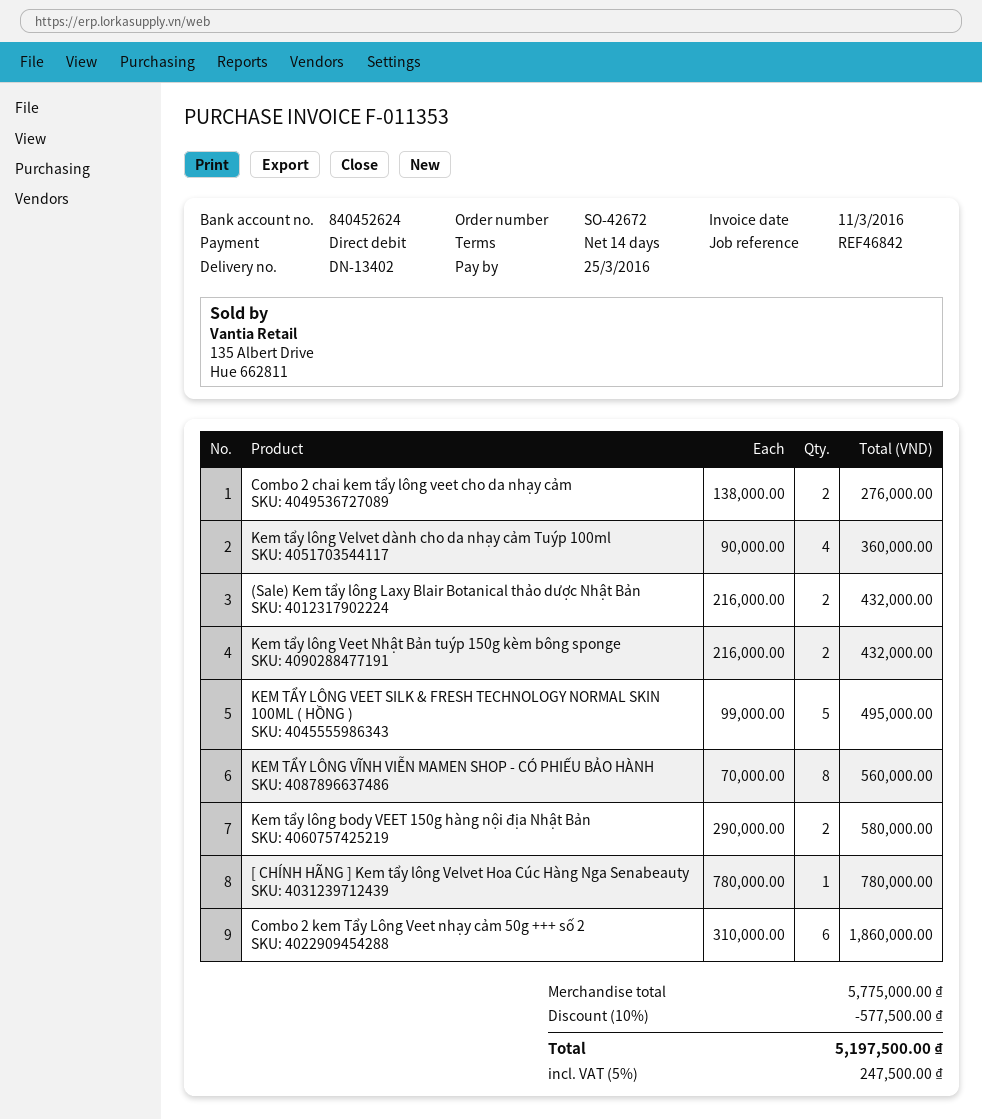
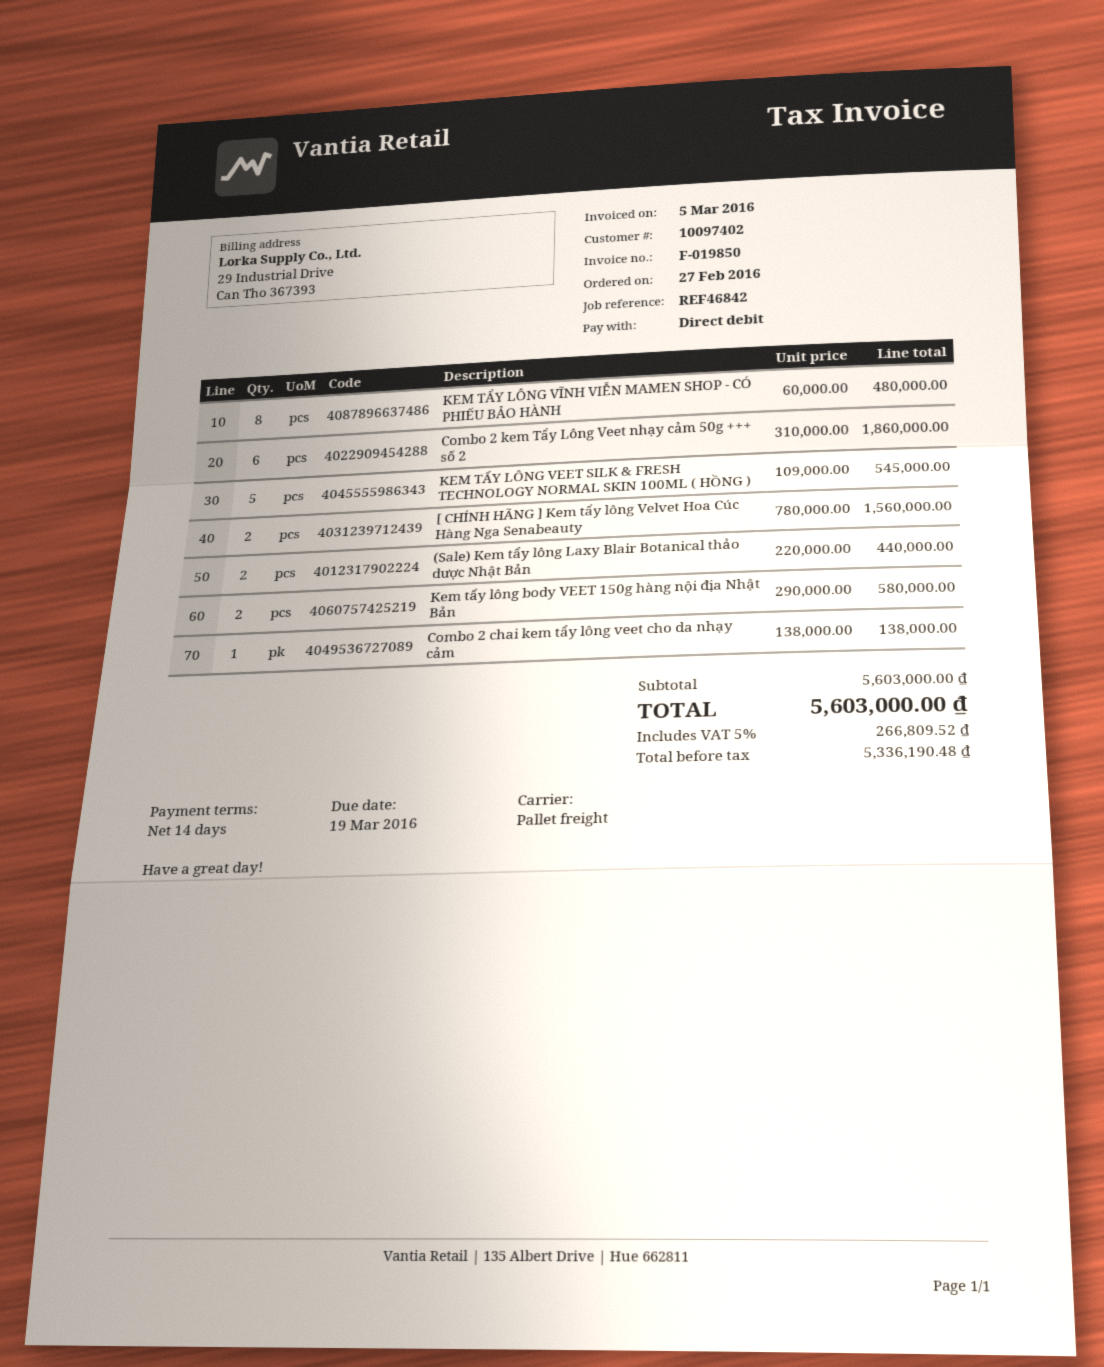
invoice number: F-011353 -> F-019850
invoice date: 2016-03-11 -> 2016-03-05
due date: 2016-03-25 -> 2016-03-19
Combo 2 chai kem tẩy lông veet cho da nhạy cảm: 2 x 138000.00 = 276000.00 -> 1 x 138000.00 = 138000.00
Kem tẩy lông Velvet dành cho da nhạy cảm Tuýp 100ml: 4 x 90000.00 = 360000.00 -> none
(Sale) Kem tẩy lông Laxy Blair Botanical thảo dược Nhật Bản: 2 x 216000.00 = 432000.00 -> 2 x 220000.00 = 440000.00
Kem tẩy lông Veet Nhật Bản tuýp 150g kèm bông sponge: 2 x 216000.00 = 432000.00 -> none
KEM TẨY LÔNG VEET SILK & FRESH TECHNOLOGY NORMAL SKIN 100ML ( HỒNG ): 5 x 99000.00 = 495000.00 -> 5 x 109000.00 = 545000.00
KEM TẨY LÔNG VĨNH VIỄN MAMEN SHOP - CÓ PHIẾU BẢO HÀNH: 8 x 70000.00 = 560000.00 -> 8 x 60000.00 = 480000.00
[ CHÍNH HÃNG ] Kem tẩy lông Velvet Hoa Cúc Hàng Nga Senabeauty: 1 x 780000.00 = 780000.00 -> 2 x 780000.00 = 1560000.00
subtotal: 5775000.00 -> 5603000.00
discount: 10% = 577500.00 -> none
tax: 5% = 247500.00 -> 5% = 266809.52
total: 5197500.00 -> 5603000.00

